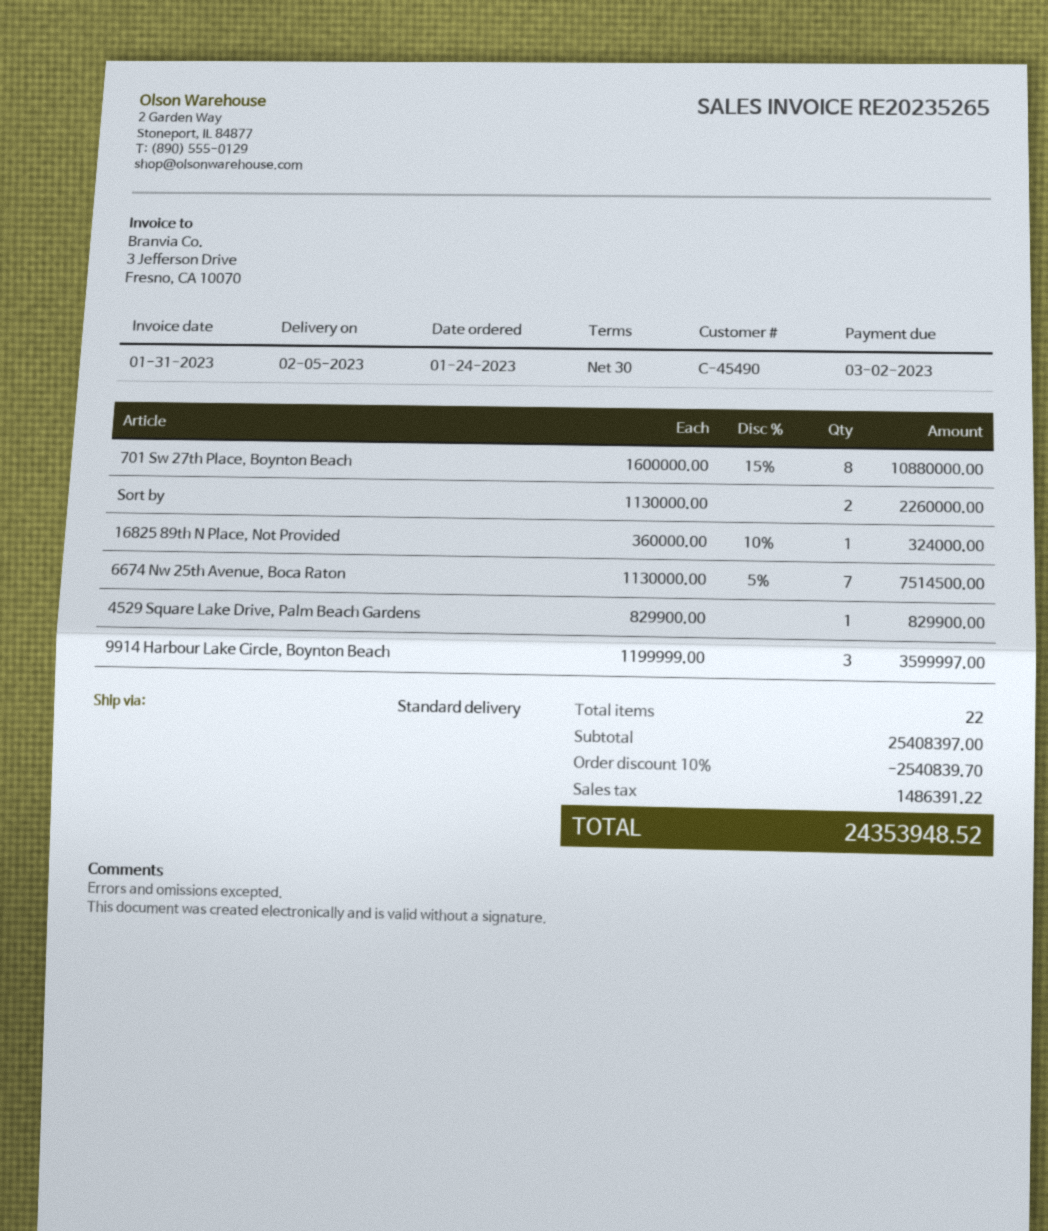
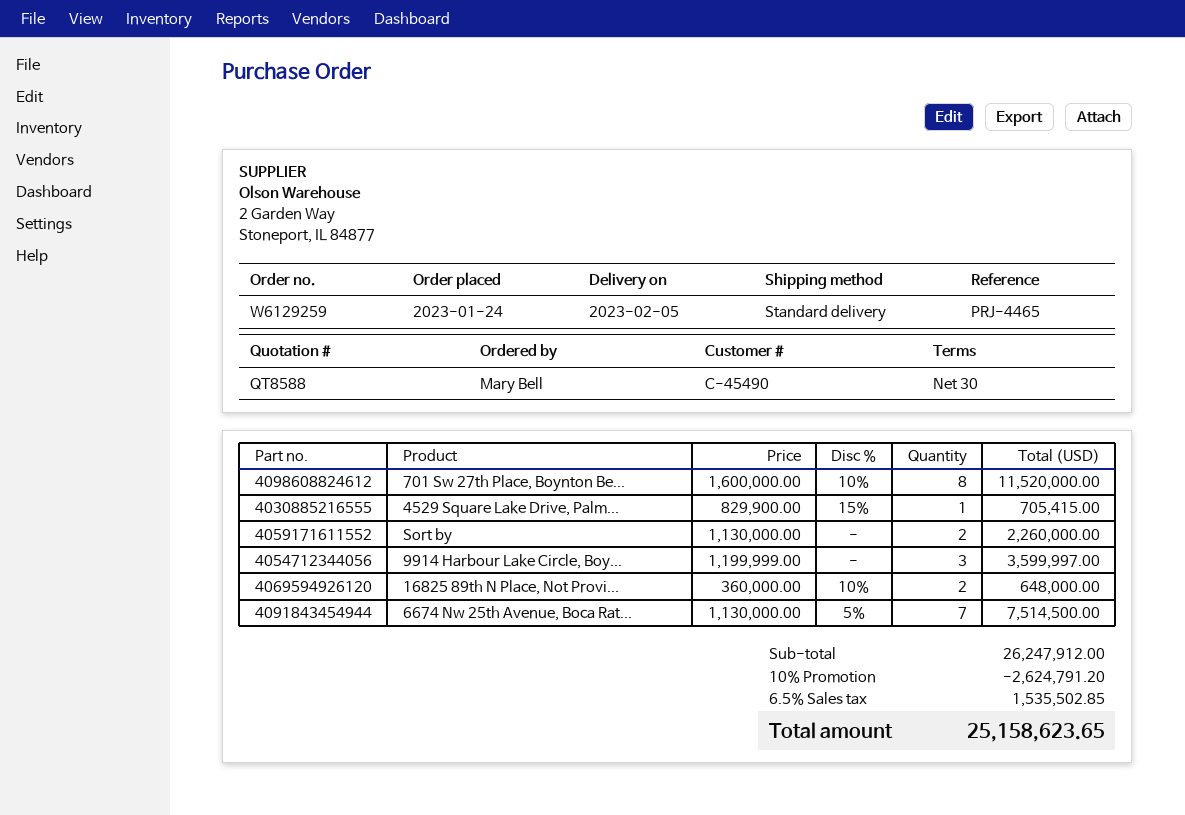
701 Sw 27th Place, Boynton Beach: 8 x 1600000.00 - 15% = 10880000.00 -> 8 x 1600000.00 - 10% = 11520000.00
16825 89th N Place, Not Provided: 1 x 360000.00 - 10% = 324000.00 -> 2 x 360000.00 - 10% = 648000.00
4529 Square Lake Drive, Palm Beach Gardens: 1 x 829900.00 = 829900.00 -> 1 x 829900.00 - 15% = 705415.00
subtotal: 25408397.00 -> 26247912.00
discount: 10% = 2540839.70 -> 10% = 2624791.20
tax: 1486391.22 -> 1535502.85
total: 24353948.52 -> 25158623.65

